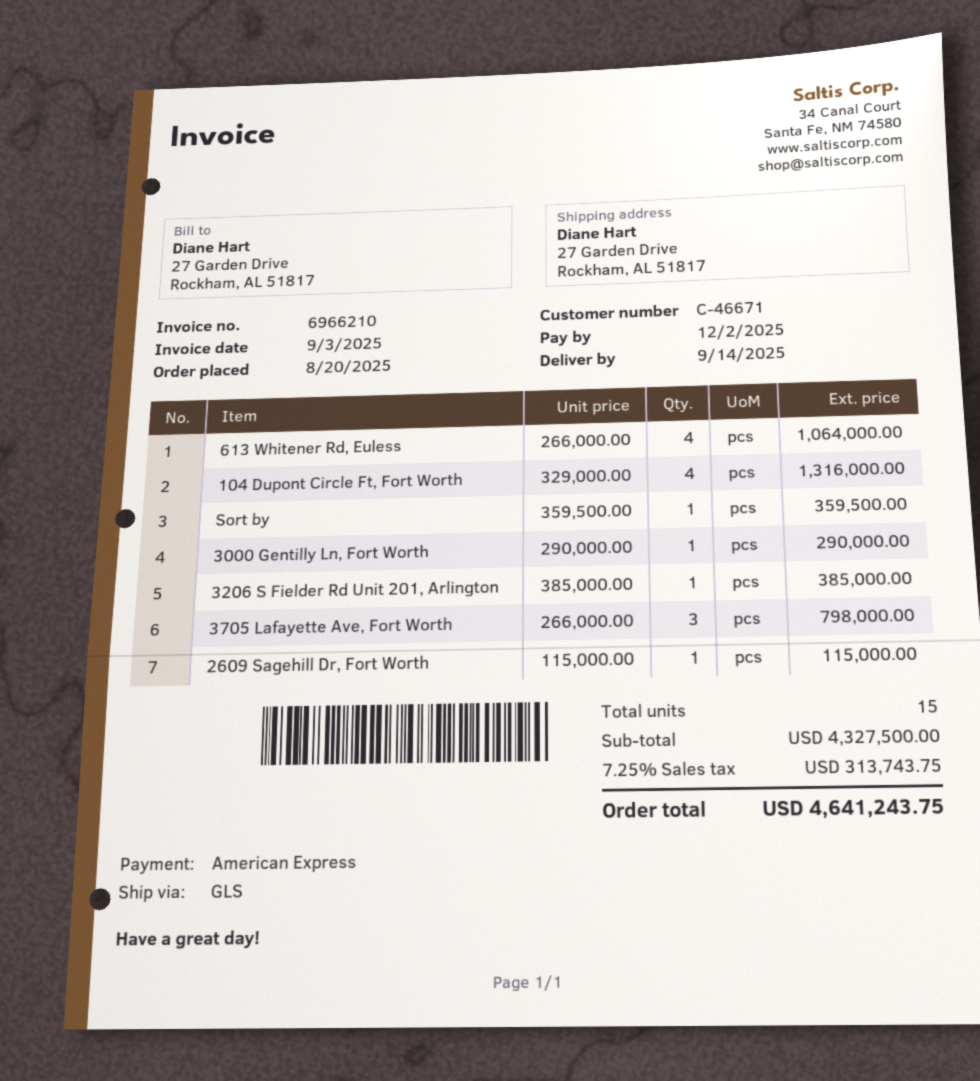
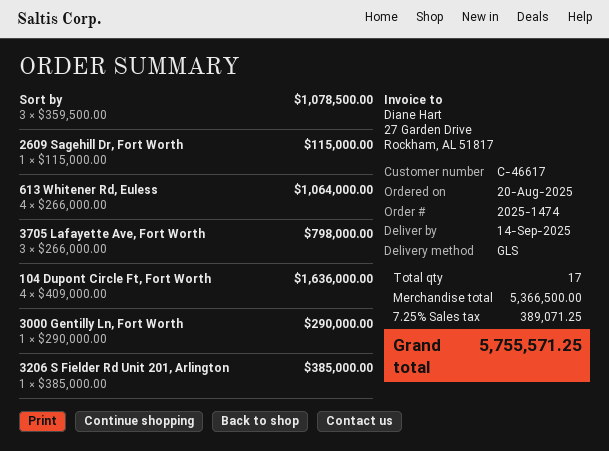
customer number: C-46671 -> C-46617
104 Dupont Circle Ft, Fort Worth: 4 x 329000.00 = 1316000.00 -> 4 x 409000.00 = 1636000.00
Sort by: 1 x 359500.00 = 359500.00 -> 3 x 359500.00 = 1078500.00
total quantity: 15 -> 17
subtotal: 4327500.00 -> 5366500.00
tax: 7.25% = 313743.75 -> 7.25% = 389071.25
total: 4641243.75 -> 5755571.25

